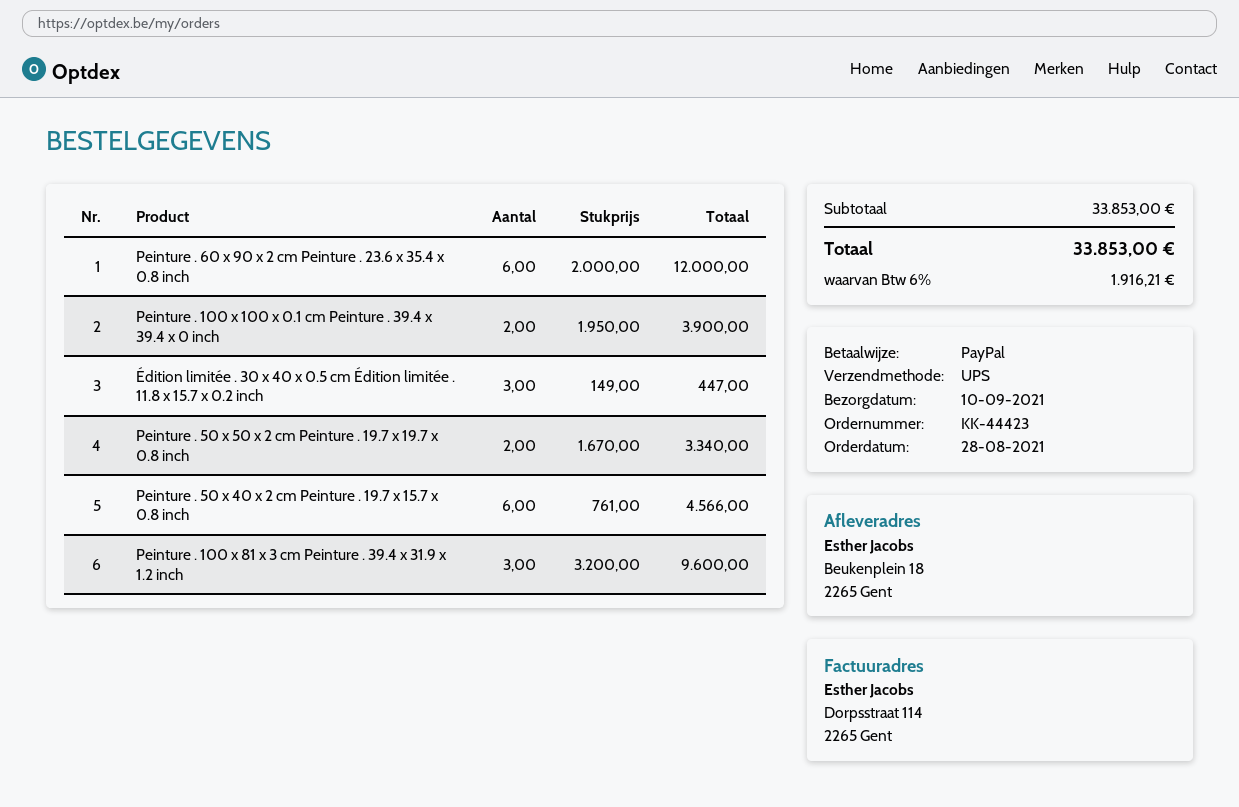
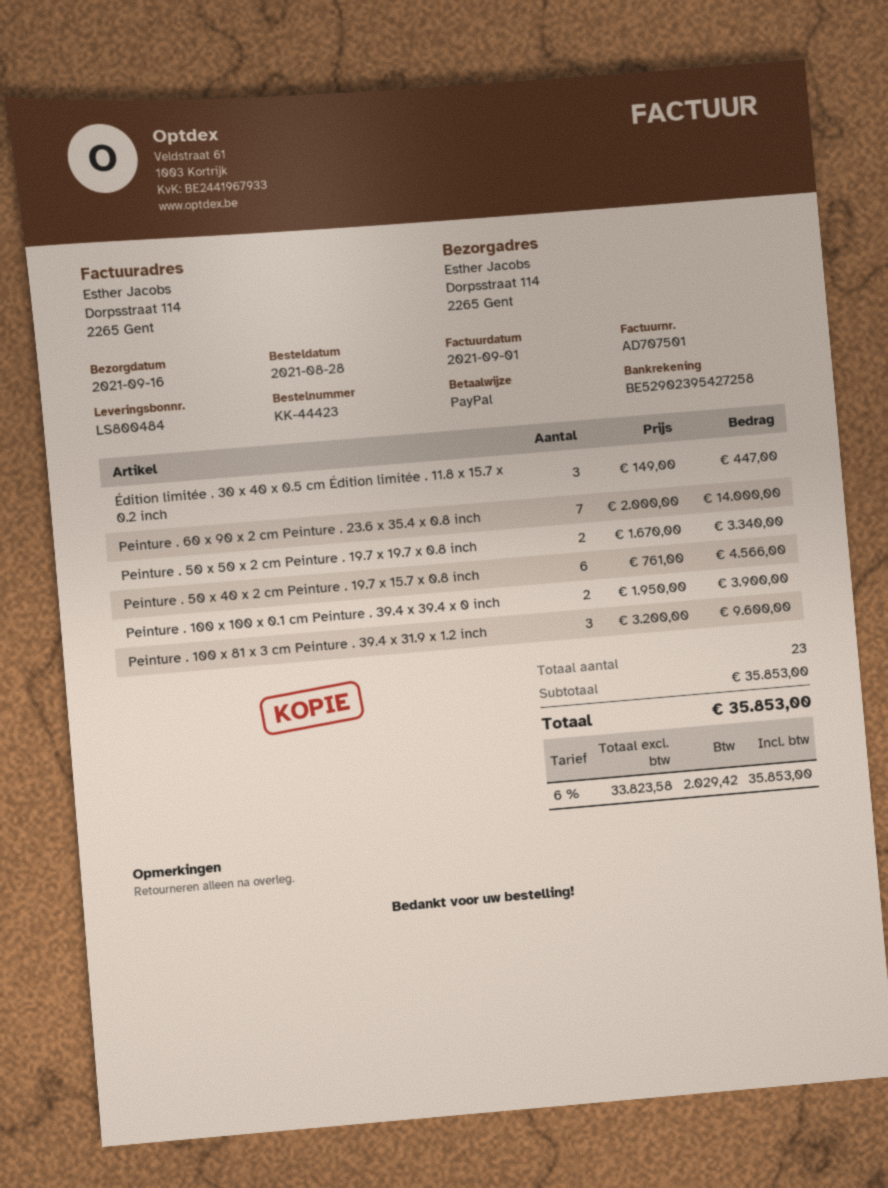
delivery date: 2021-09-10 -> 2021-09-16
ship to: Beukenplein 18, 2265 Gent -> Dorpsstraat 114, 2265 Gent
Peinture . 60 x 90 x 2 cm Peinture . 23.6 x 35.4 x 0.8 inch: 6 x 2000.00 = 12000.00 -> 7 x 2000.00 = 14000.00
subtotal: 33853.00 -> 35853.00
tax: 6% = 1916.21 -> 6% = 2029.42
total: 33853.00 -> 35853.00

